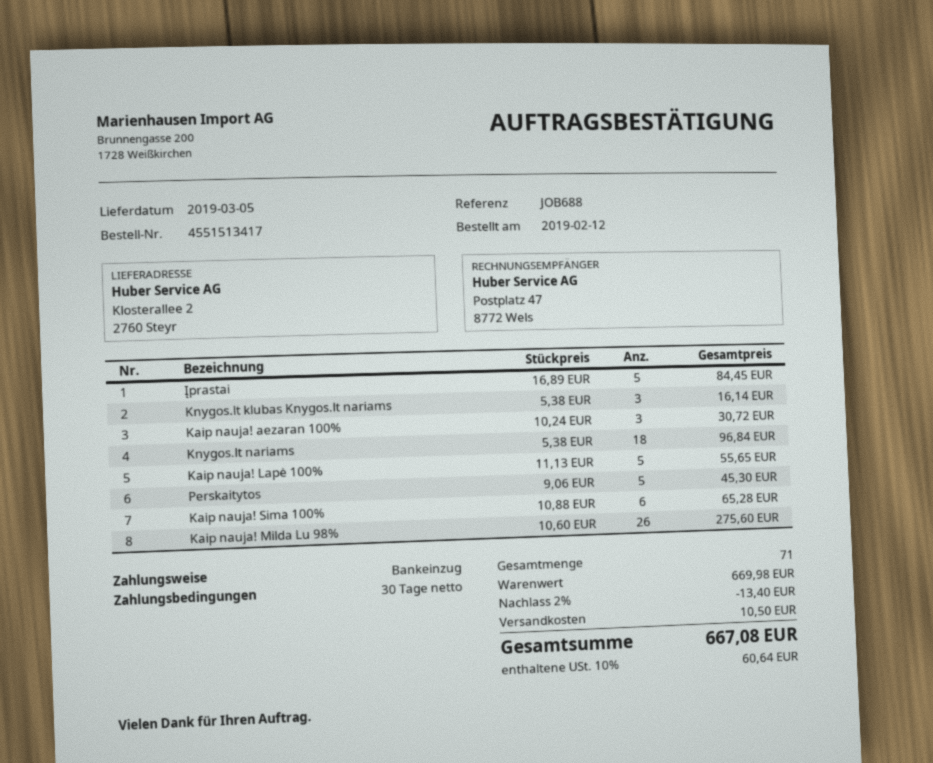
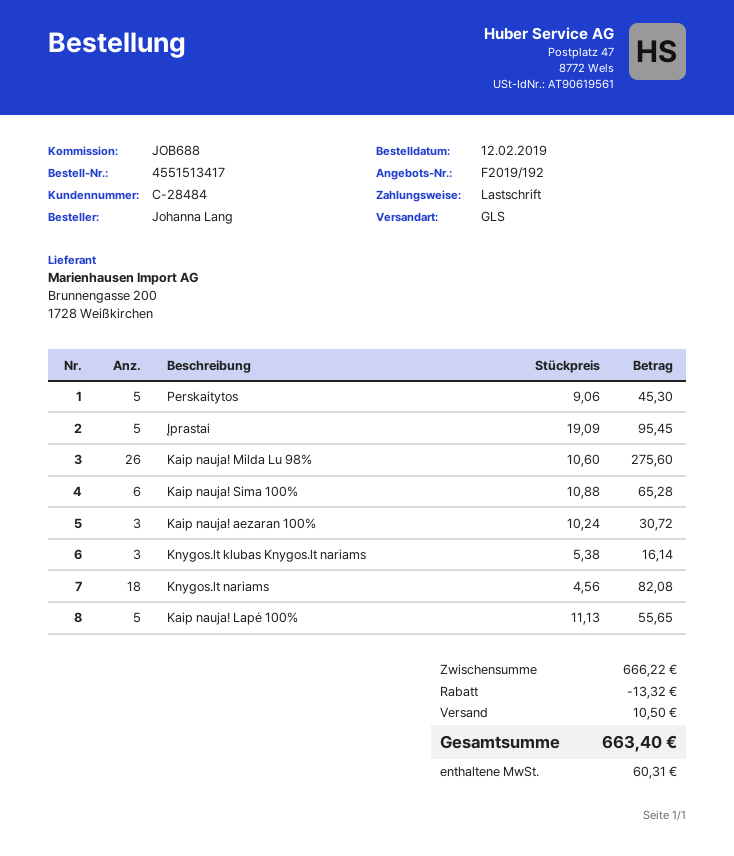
Įprastai: 5 x 16.89 = 84.45 -> 5 x 19.09 = 95.45
Knygos.lt nariams: 18 x 5.38 = 96.84 -> 18 x 4.56 = 82.08
subtotal: 669.98 -> 666.22
discount: 13.40 -> 13.32
tax: 60.64 -> 60.31
total: 667.08 -> 663.40

